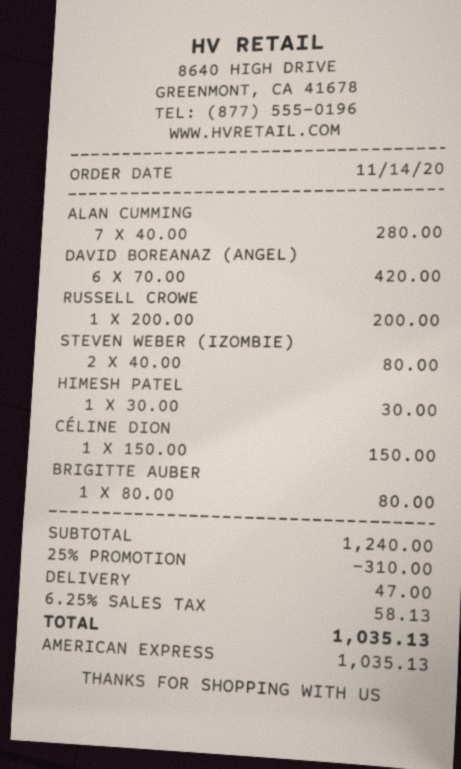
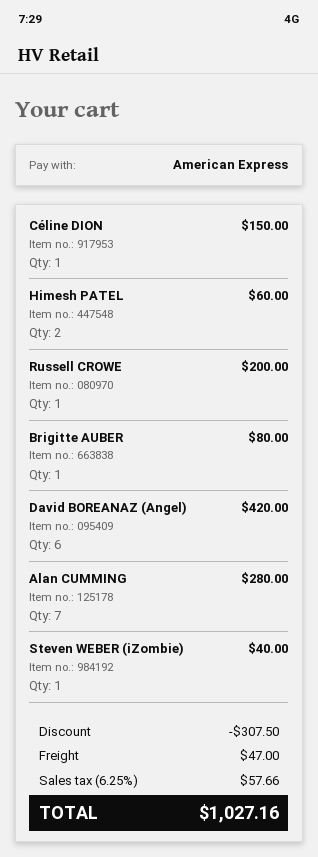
STEVEN WEBER (IZOMBIE): 2 for 80.00 -> 1 for 40.00
HIMESH PATEL: 1 for 30.00 -> 2 for 60.00
discount: 310.00 -> 307.50
tax: 6.25% = 58.13 -> 6.25% = 57.66
total: 1035.13 -> 1027.16

